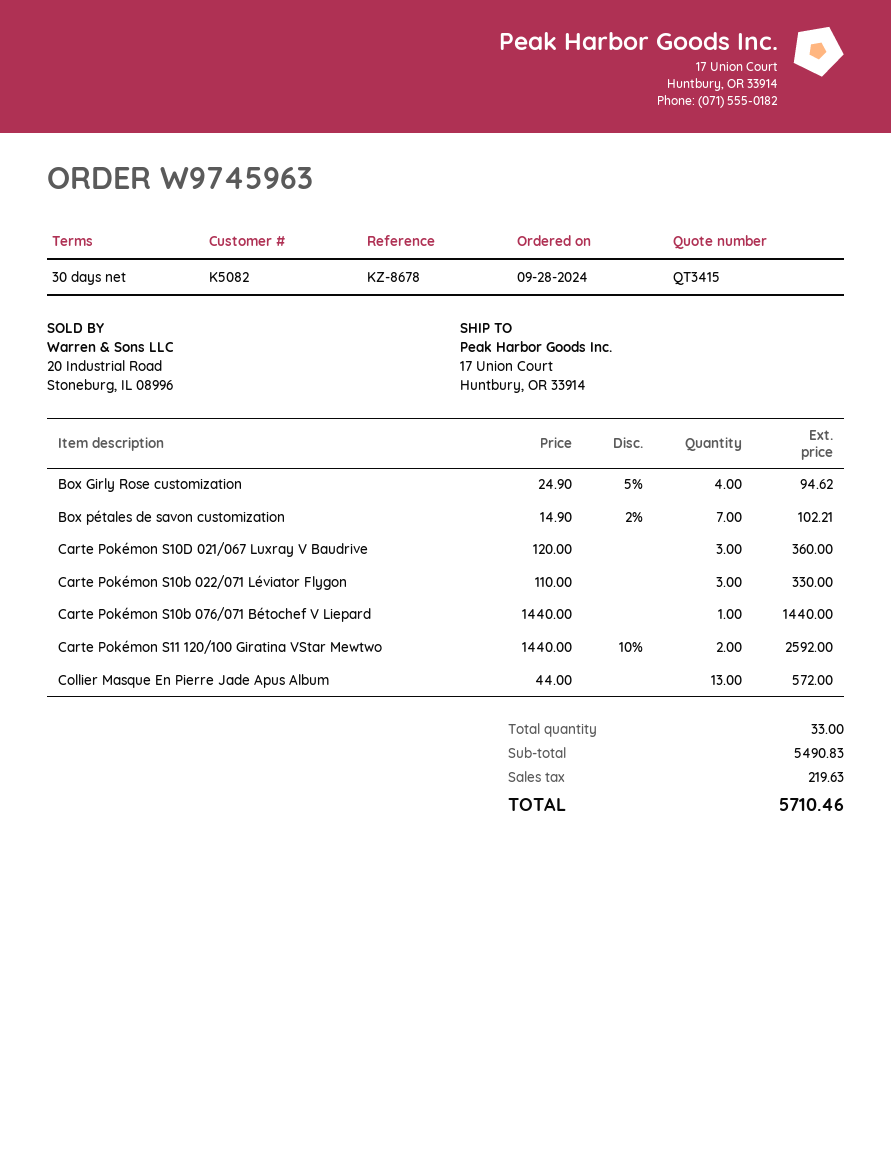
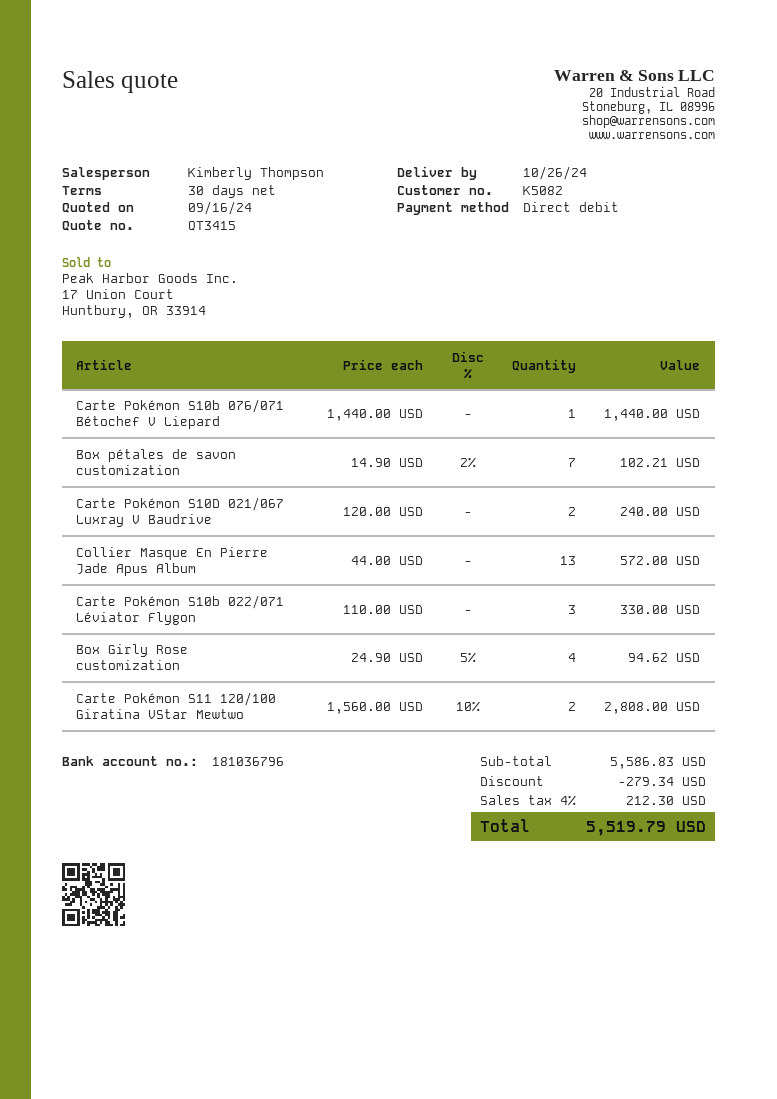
Carte Pokémon S10D 021/067 Luxray V Baudrive: 3 x 120.00 = 360.00 -> 2 x 120.00 = 240.00
Carte Pokémon S11 120/100 Giratina VStar Mewtwo: 2 x 1440.00 - 10% = 2592.00 -> 2 x 1560.00 - 10% = 2808.00
subtotal: 5490.83 -> 5586.83
discount: none -> 279.34
tax: 219.63 -> 212.30
total: 5710.46 -> 5519.79

